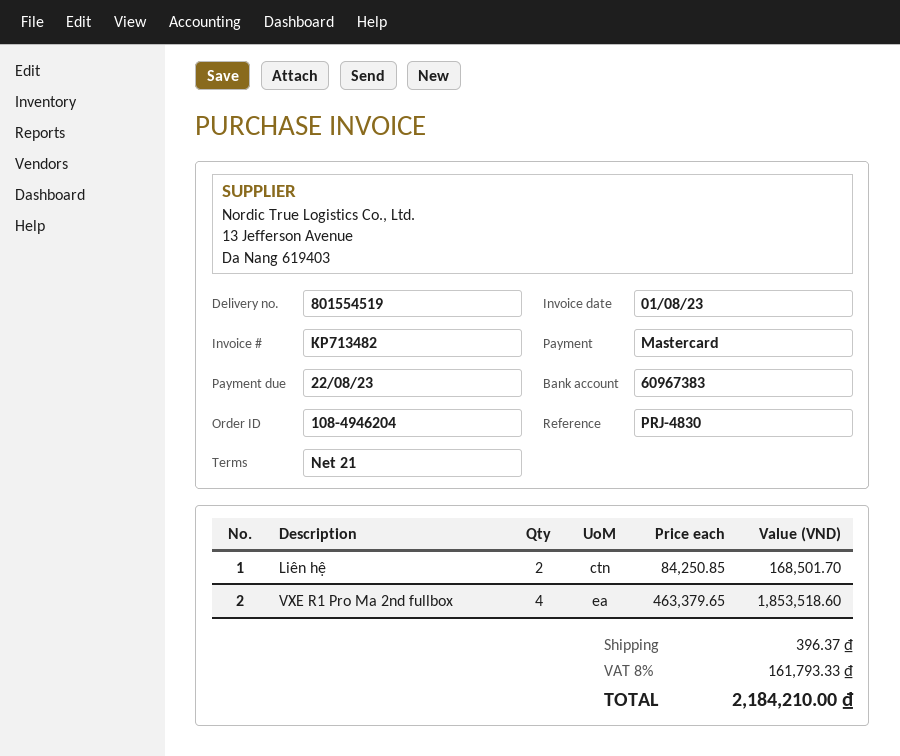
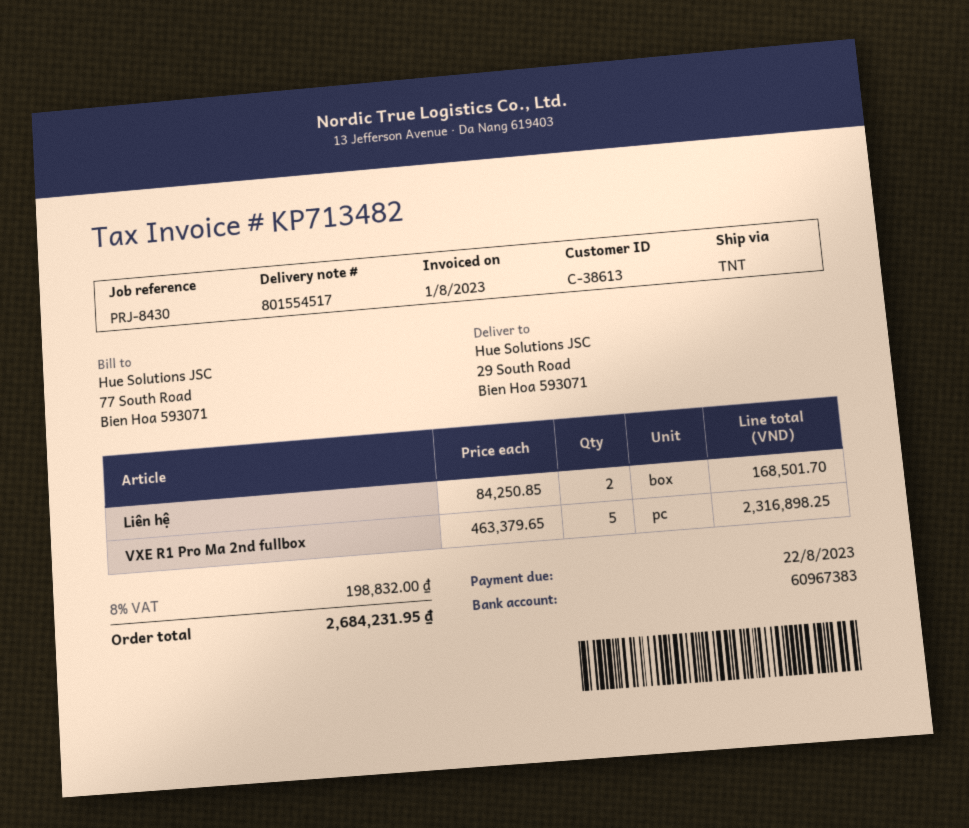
delivery note number: 801554519 -> 801554517
reference: PRJ-4830 -> PRJ-8430
VXE R1 Pro Ma 2nd fullbox: 4 x 463379.65 = 1853518.60 -> 5 x 463379.65 = 2316898.25
shipping: 396.37 -> none
tax: 8% = 161793.33 -> 8% = 198832.00
total: 2184210.00 -> 2684231.95

